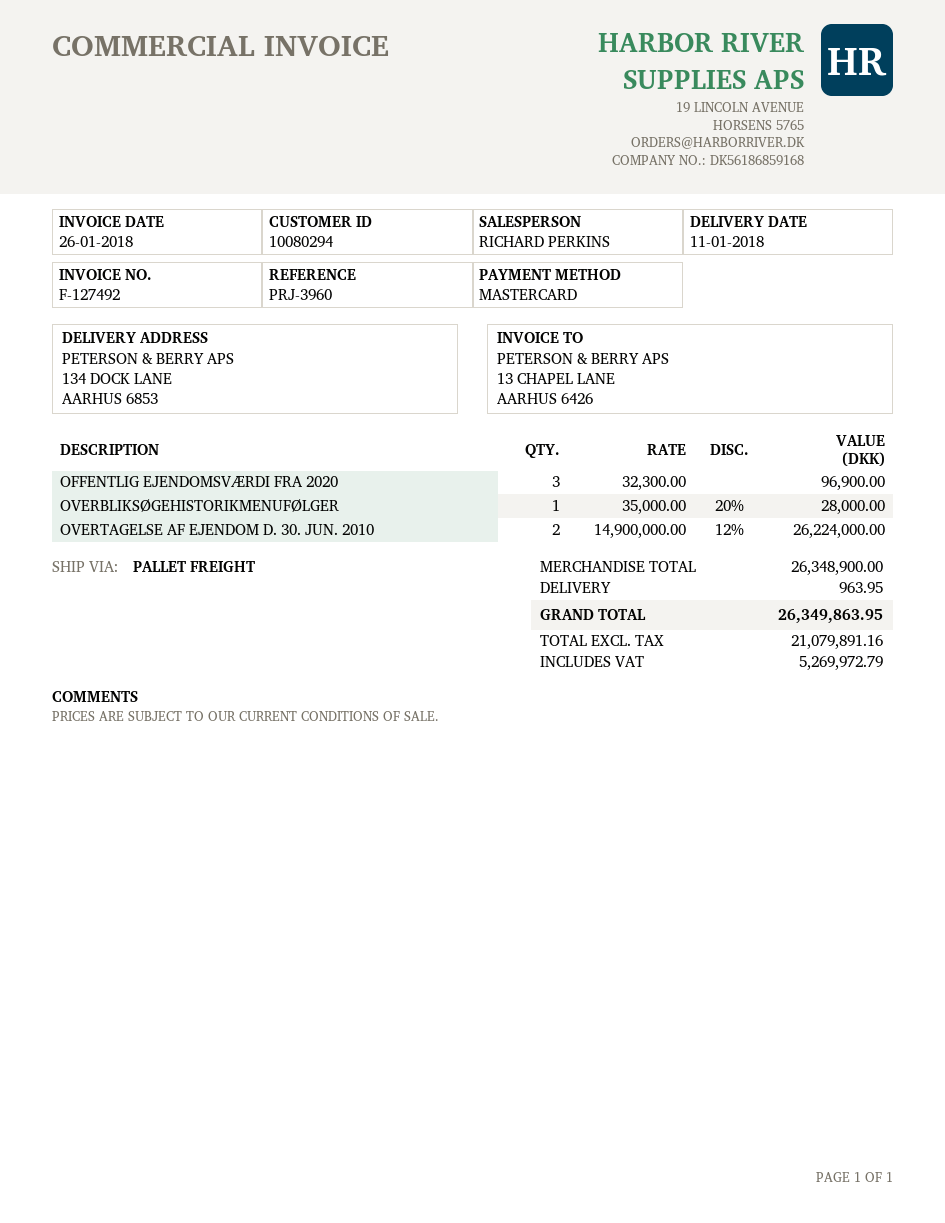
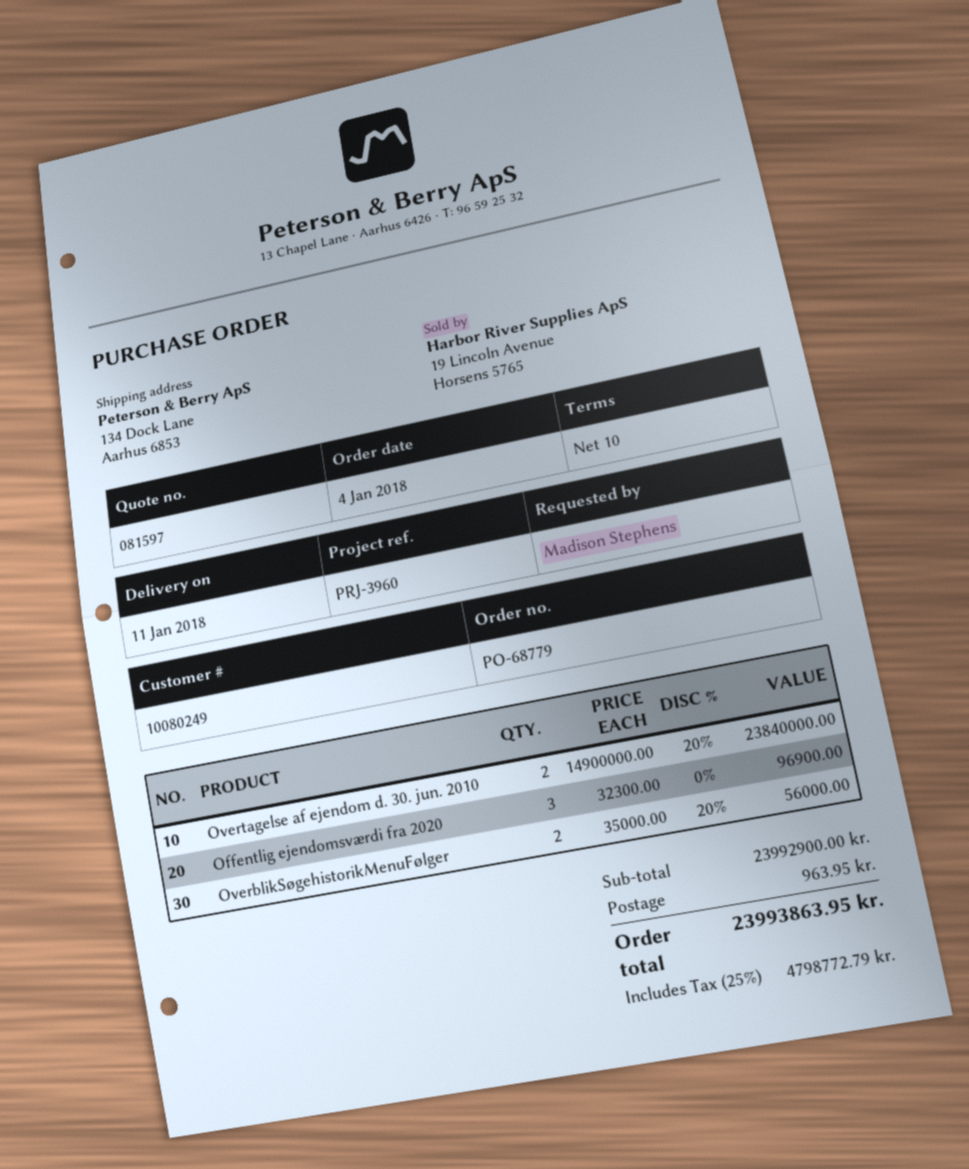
customer number: 10080294 -> 10080249
OVERBLIKSØGEHISTORIKMENUFØLGER: 1 x 35000.00 - 20% = 28000.00 -> 2 x 35000.00 - 20% = 56000.00
OVERTAGELSE AF EJENDOM D. 30. JUN. 2010: 2 x 14900000.00 - 12% = 26224000.00 -> 2 x 14900000.00 - 20% = 23840000.00
subtotal: 26348900.00 -> 23992900.00
tax: 5269972.79 -> 4798772.79
total: 26349863.95 -> 23993863.95

